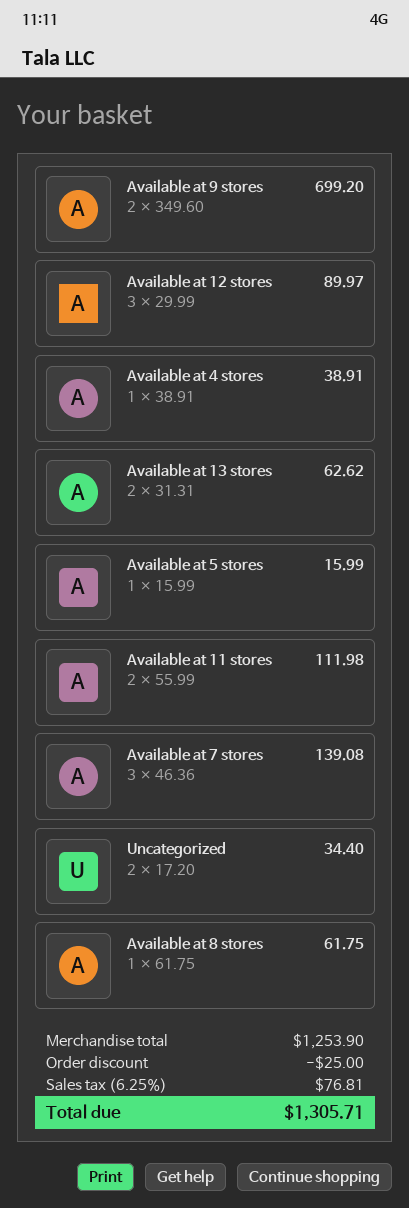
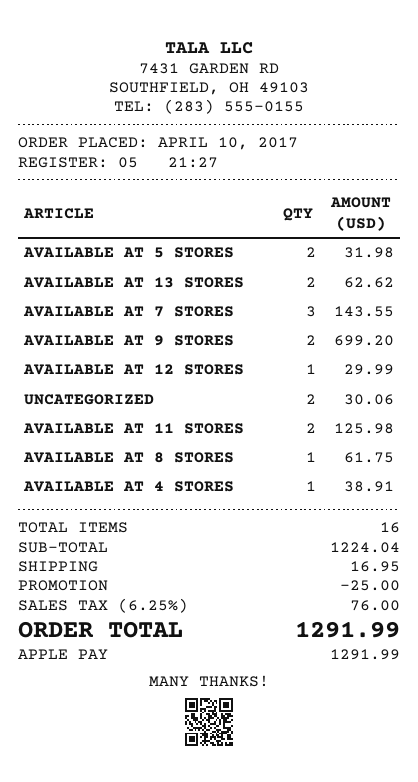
Available at 12 stores: 3 for 89.97 -> 1 for 29.99
Available at 5 stores: 1 for 15.99 -> 2 for 31.98
Available at 11 stores: 2 for 111.98 -> 2 for 125.98
Available at 7 stores: 3 for 139.08 -> 3 for 143.55
Uncategorized: 2 for 34.40 -> 2 for 30.06
subtotal: 1253.90 -> 1224.04
shipping: none -> 16.95
tax: 6.25% = 76.81 -> 6.25% = 76.00
total: 1305.71 -> 1291.99

